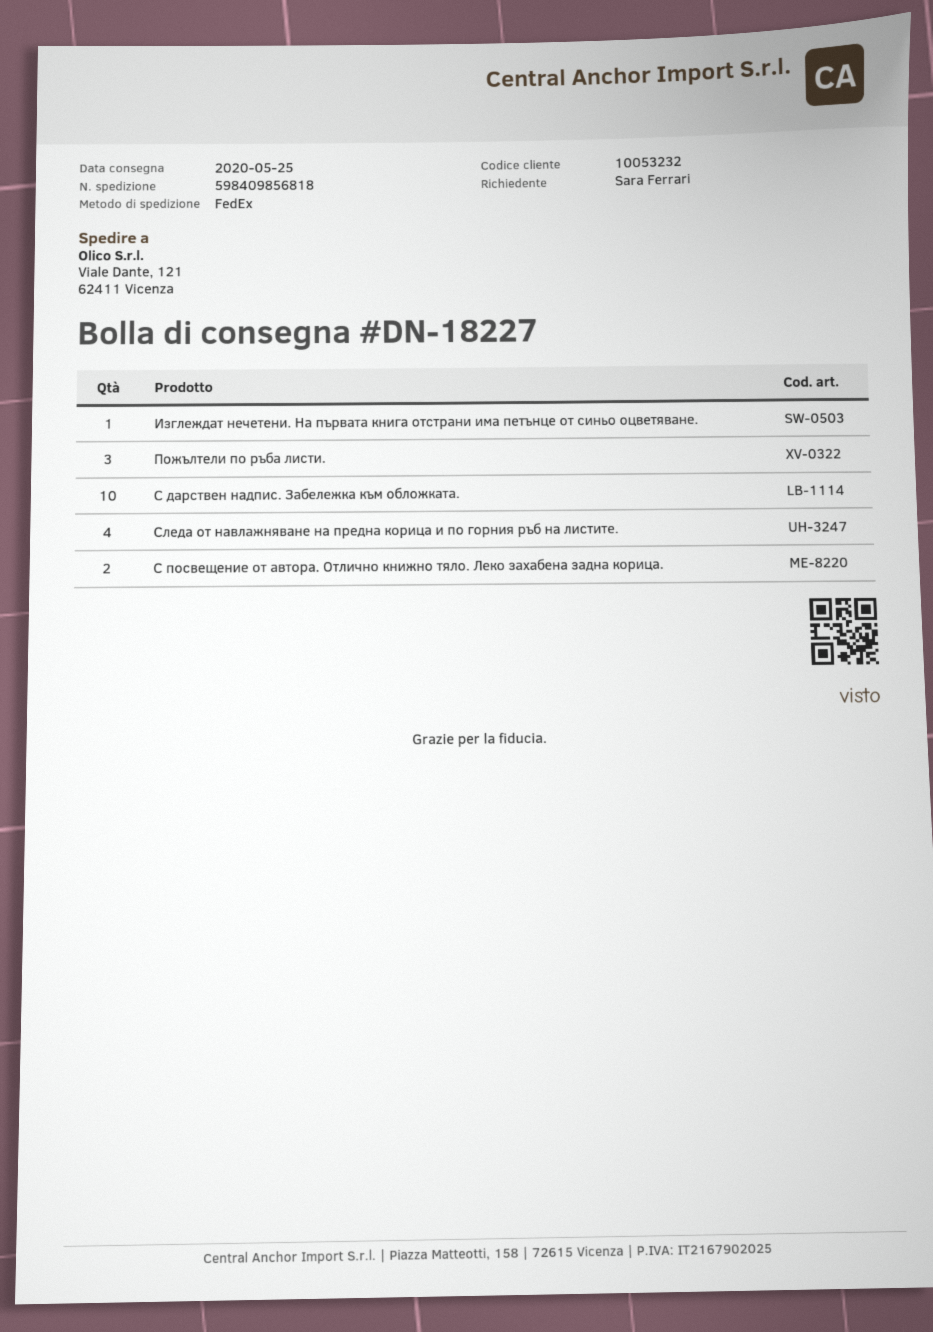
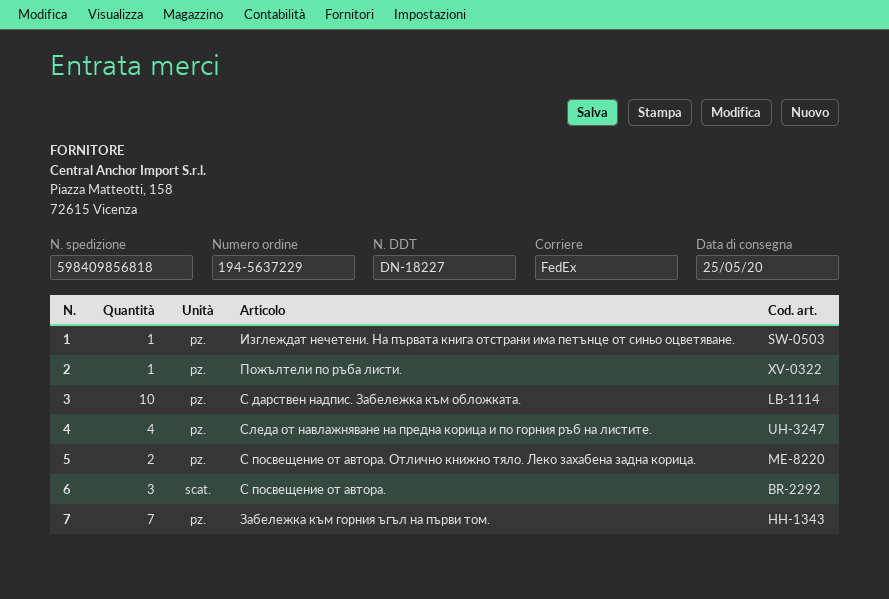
Пожълтели по ръба листи.: 3 -> 1
С посвещение от автора.: none -> 3
Забележка към горния ъгъл на първи том.: none -> 7

